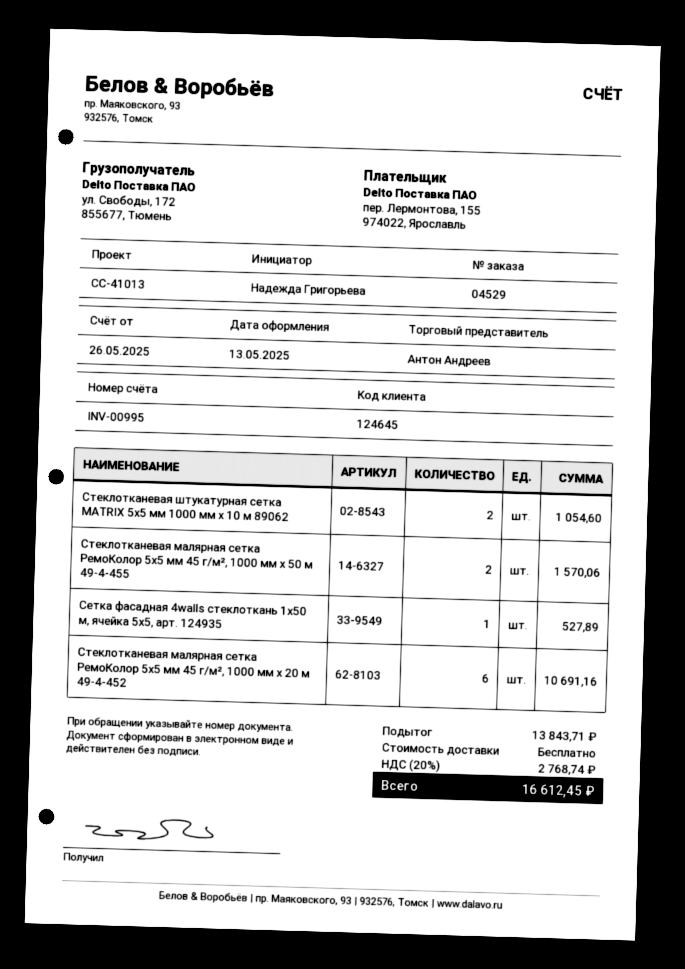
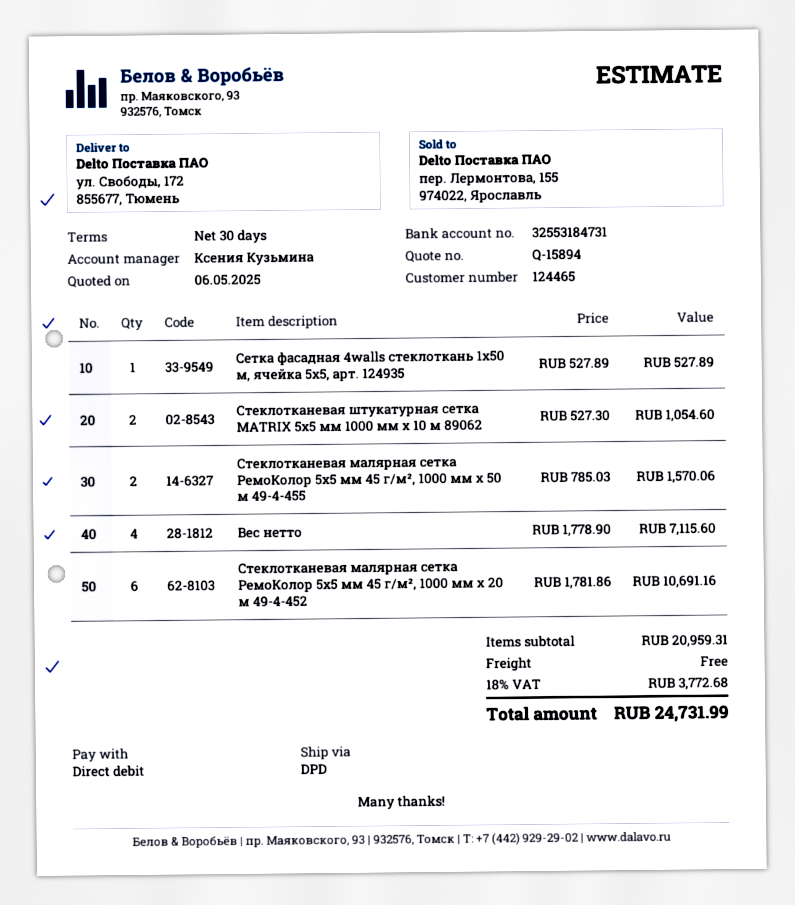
customer number: 124645 -> 124465
sales rep: Антон Андреев -> Ксения Кузьмина
Вес нетто: none -> 4 for 7115.60
subtotal: 13843.71 -> 20959.31
tax: 20% = 2768.74 -> 18% = 3772.68
total: 16612.45 -> 24731.99

